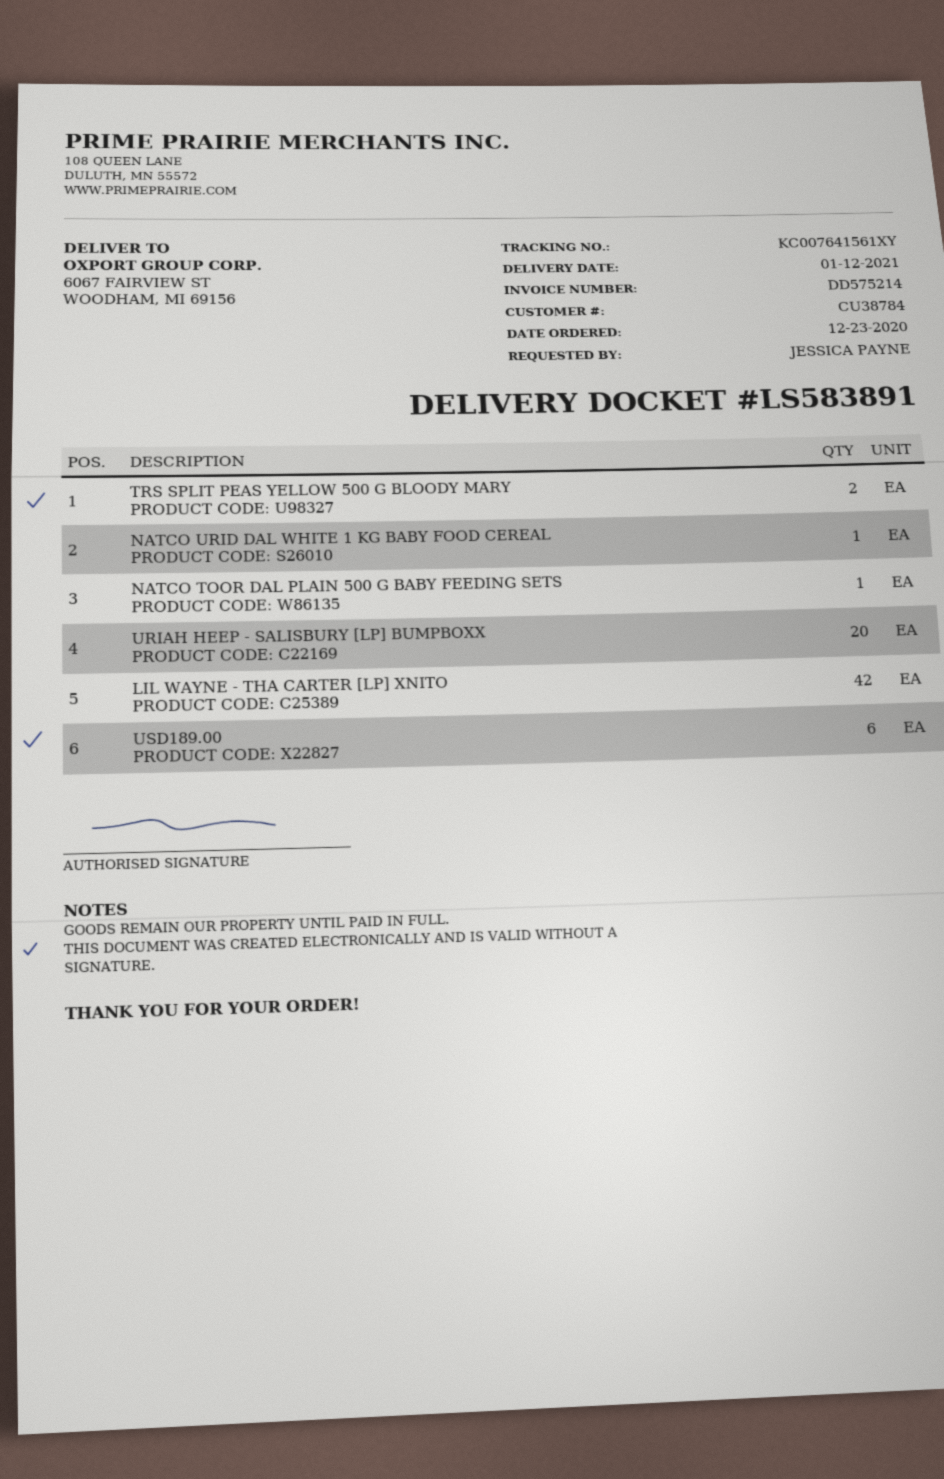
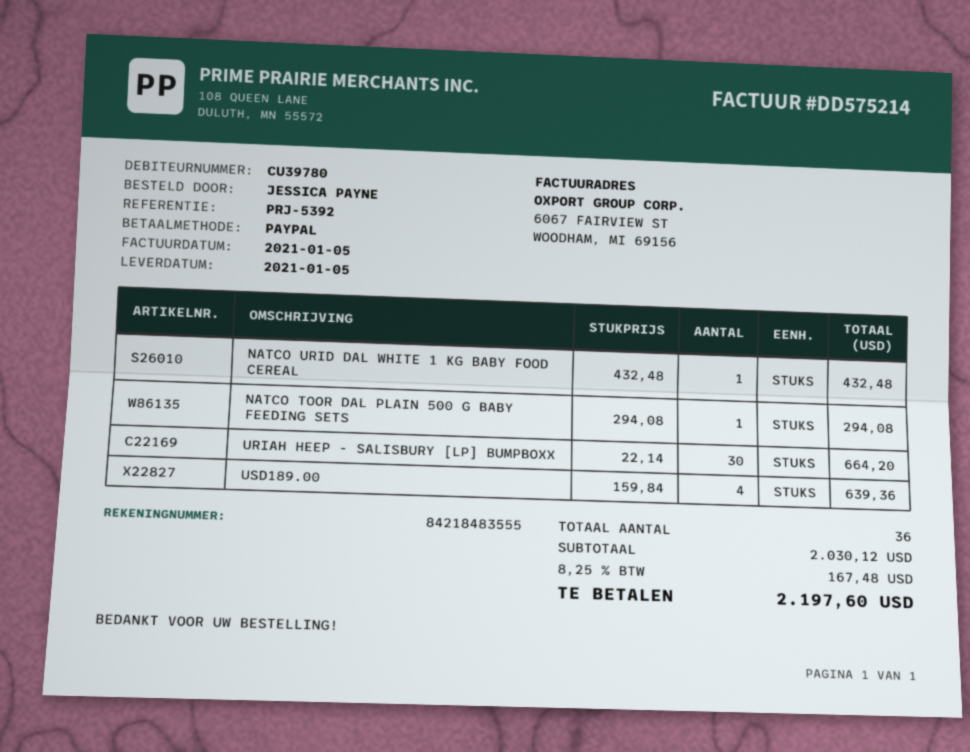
delivery date: 2021-01-12 -> 2021-01-05
customer number: CU38784 -> CU39780
TRS SPLIT PEAS YELLOW 500 G BLOODY MARY: 2 -> none
URIAH HEEP - SALISBURY [LP] BUMPBOXX: 20 -> 30
LIL WAYNE - THA CARTER [LP] XNITO: 42 -> none
USD189.00: 6 -> 4

